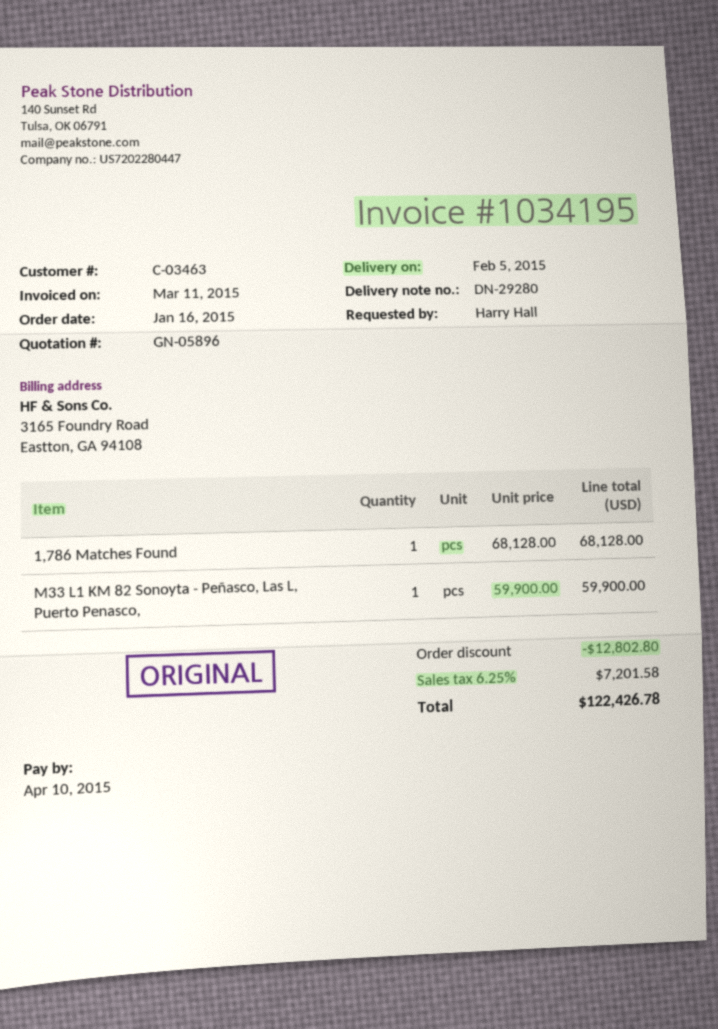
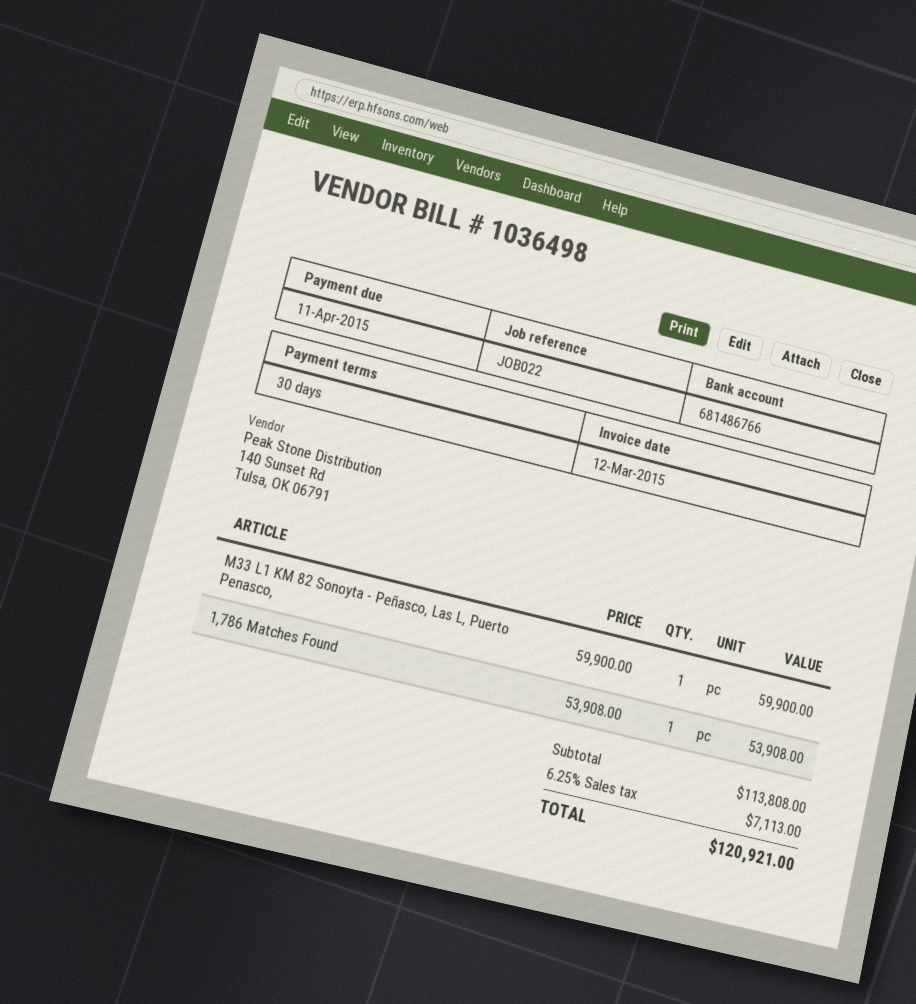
invoice number: 1034195 -> 1036498
invoice date: 2015-03-11 -> 2015-03-12
due date: 2015-04-10 -> 2015-04-11
1,786 Matches Found: 1 x 68128.00 = 68128.00 -> 1 x 53908.00 = 53908.00
discount: 12802.80 -> none
tax: 6.25% = 7201.58 -> 6.25% = 7113.00
total: 122426.78 -> 120921.00

